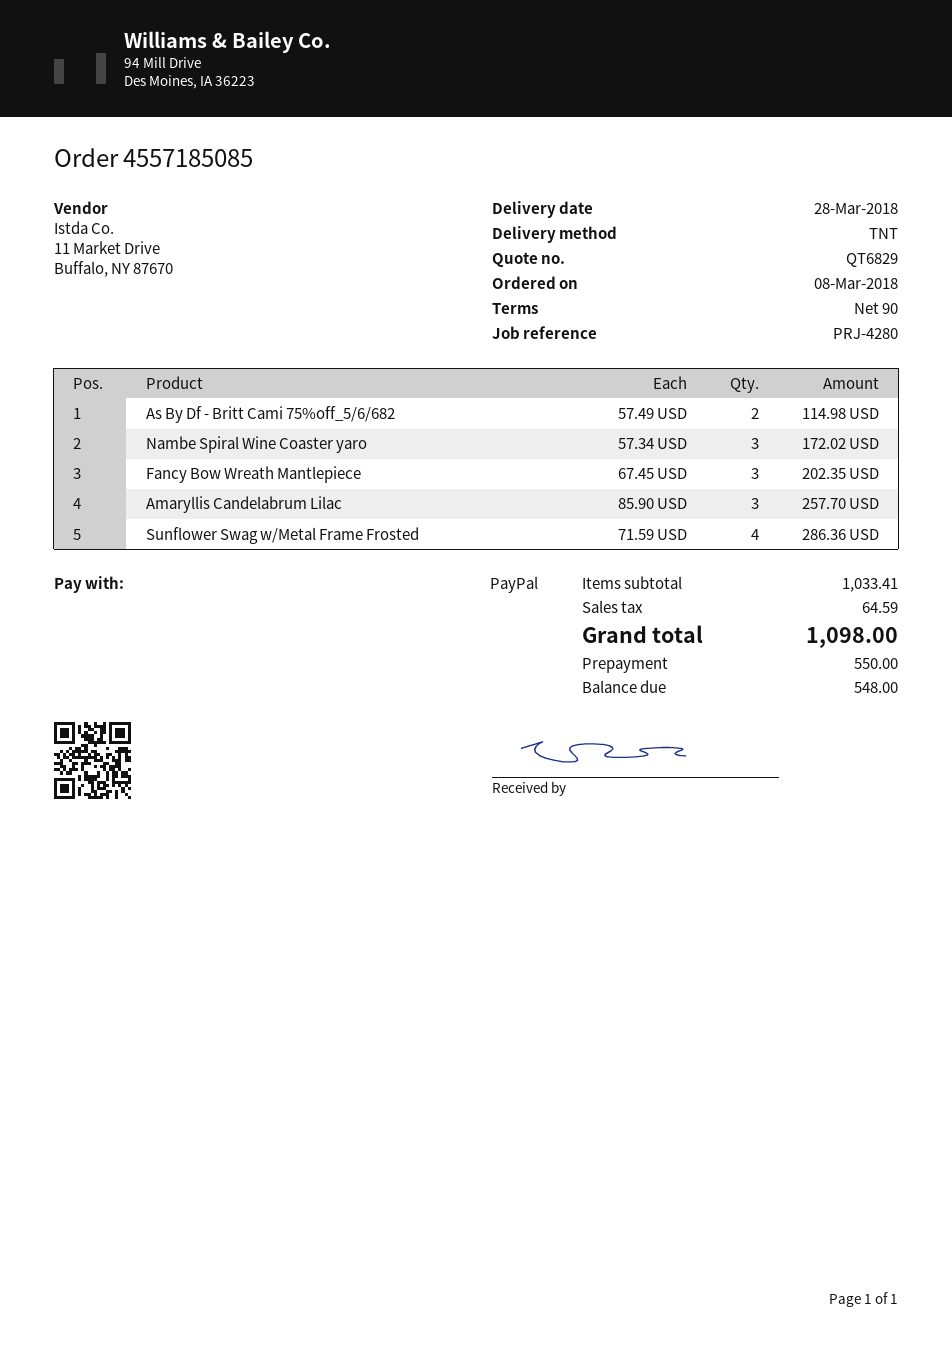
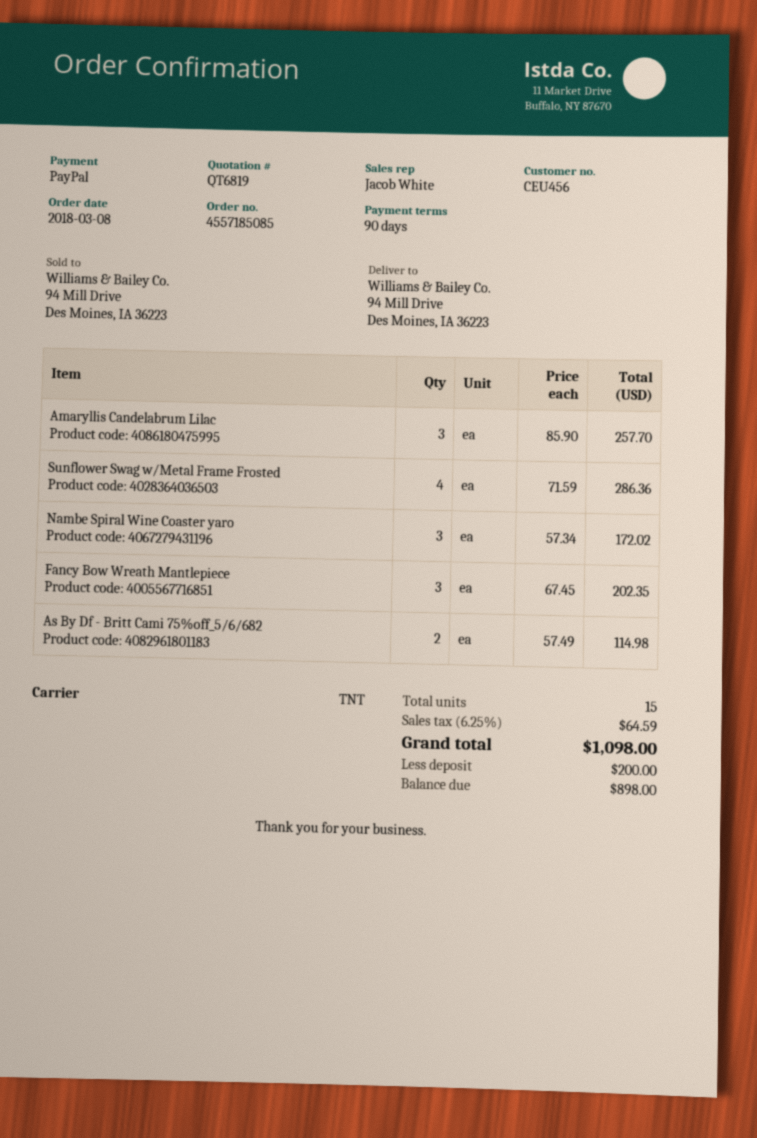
quote number: QT6829 -> QT6819
deposit: 550.00 -> 200.00
balance: 548.00 -> 898.00

